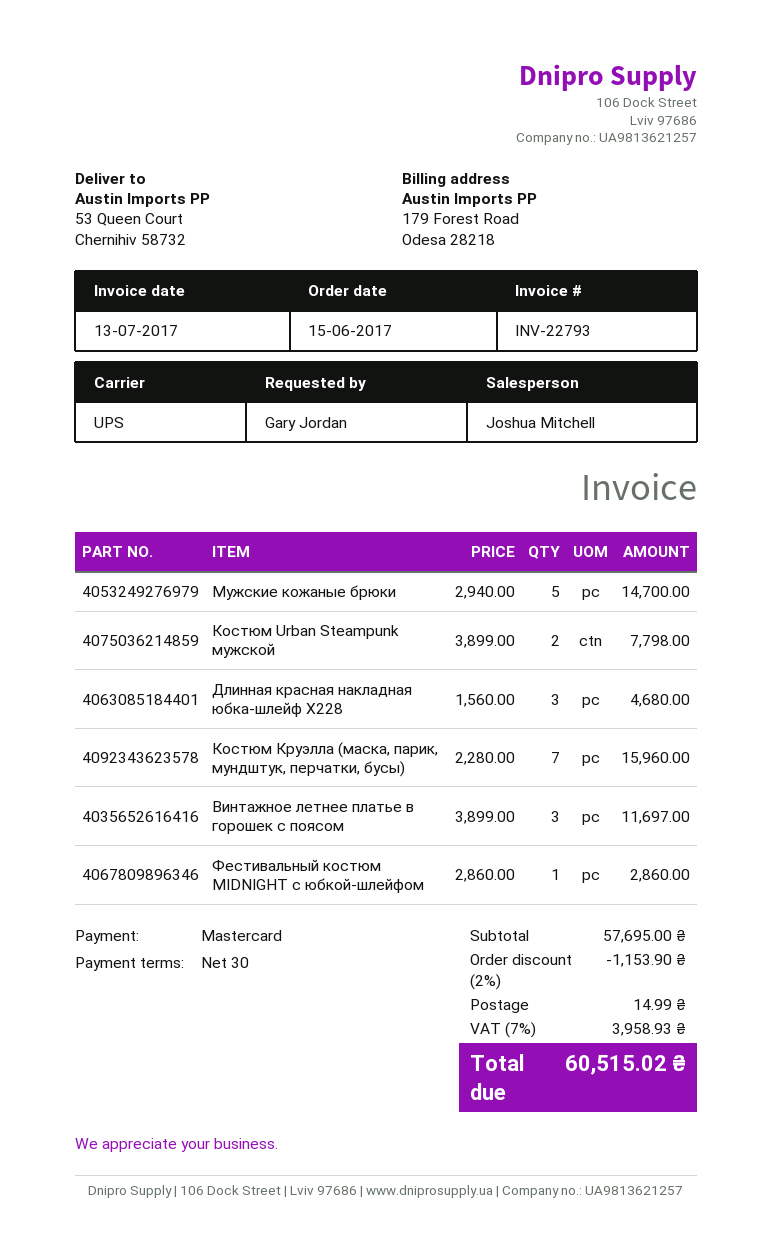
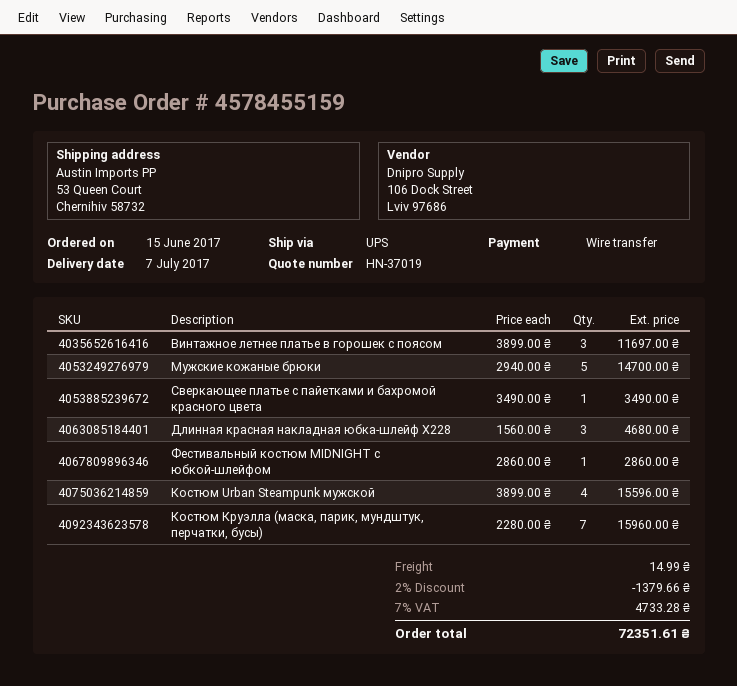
payment method: Mastercard -> bank transfer
Костюм Urban Steampunk мужской: 2 x 3899.00 = 7798.00 -> 4 x 3899.00 = 15596.00
Сверкающее платье с пайетками и бахромой красного цвета: none -> 1 x 3490.00 = 3490.00
discount: 2% = 1153.90 -> 2% = 1379.66
tax: 7% = 3958.93 -> 7% = 4733.28
total: 60515.02 -> 72351.61

